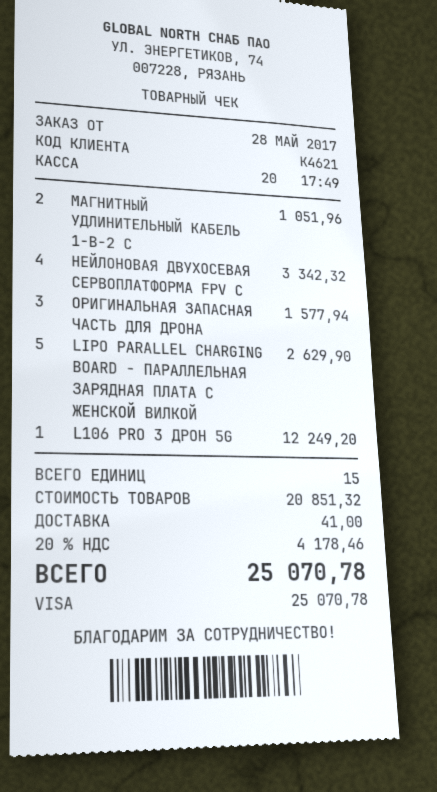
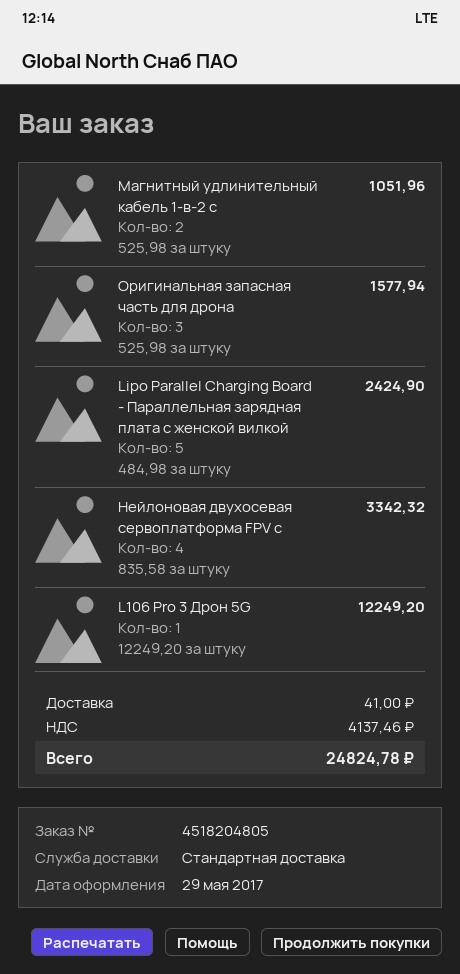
order date: 2017-05-28 -> 2017-05-29
LIPO PARALLEL CHARGING BOARD - ПАРАЛЛЕЛЬНАЯ ЗАРЯДНАЯ ПЛАТА С ЖЕНСКОЙ ВИЛКОЙ: 5 for 2629.90 -> 5 for 2424.90
tax: 4178.46 -> 4137.46
total: 25070.78 -> 24824.78

